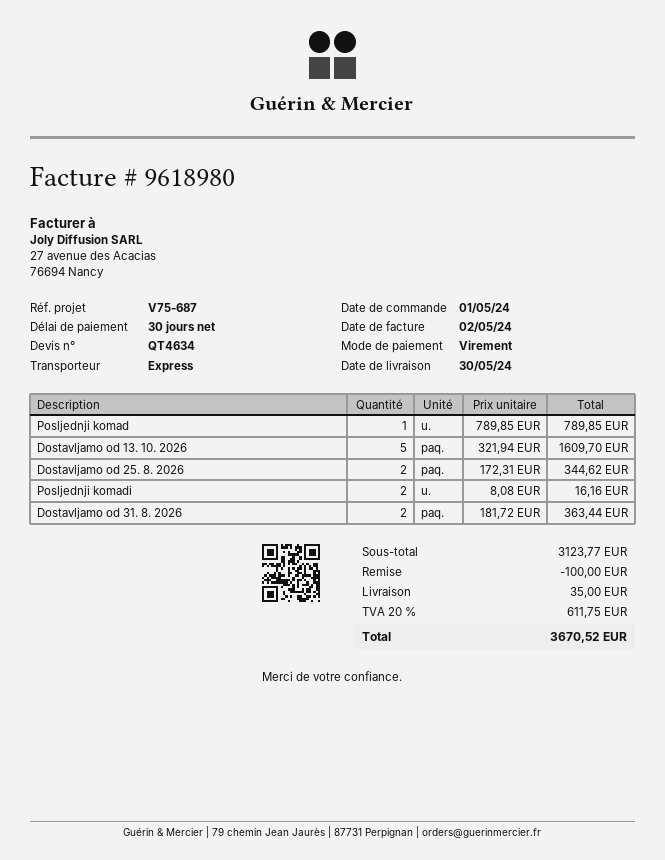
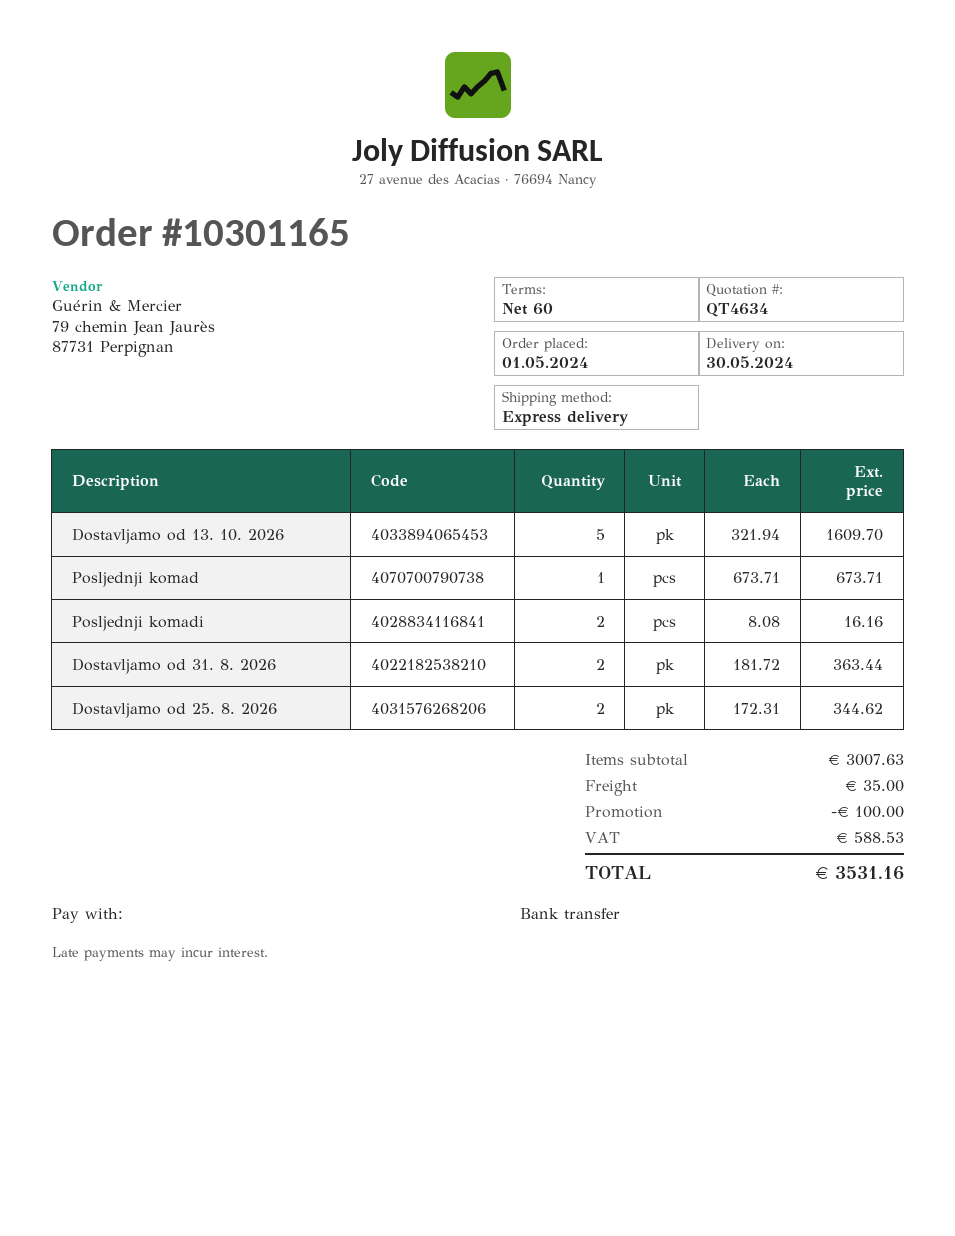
payment terms: 30 days -> 60 days
Posljednji komad: 1 x 789.85 = 789.85 -> 1 x 673.71 = 673.71
subtotal: 3123.77 -> 3007.63
tax: 611.75 -> 588.53
total: 3670.52 -> 3531.16

